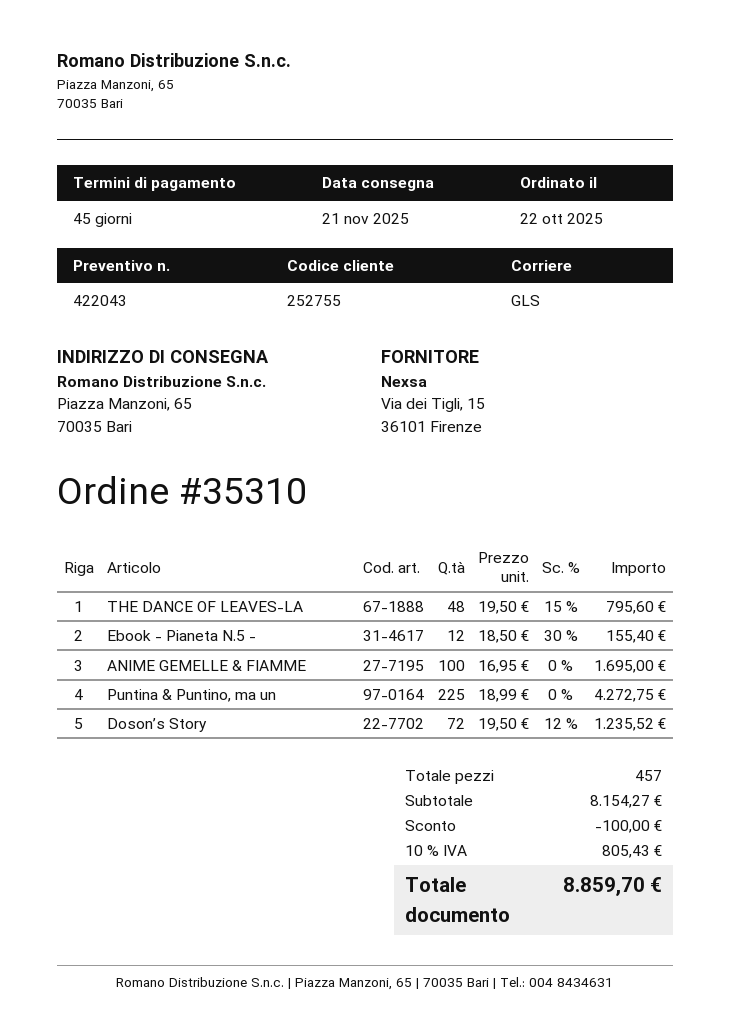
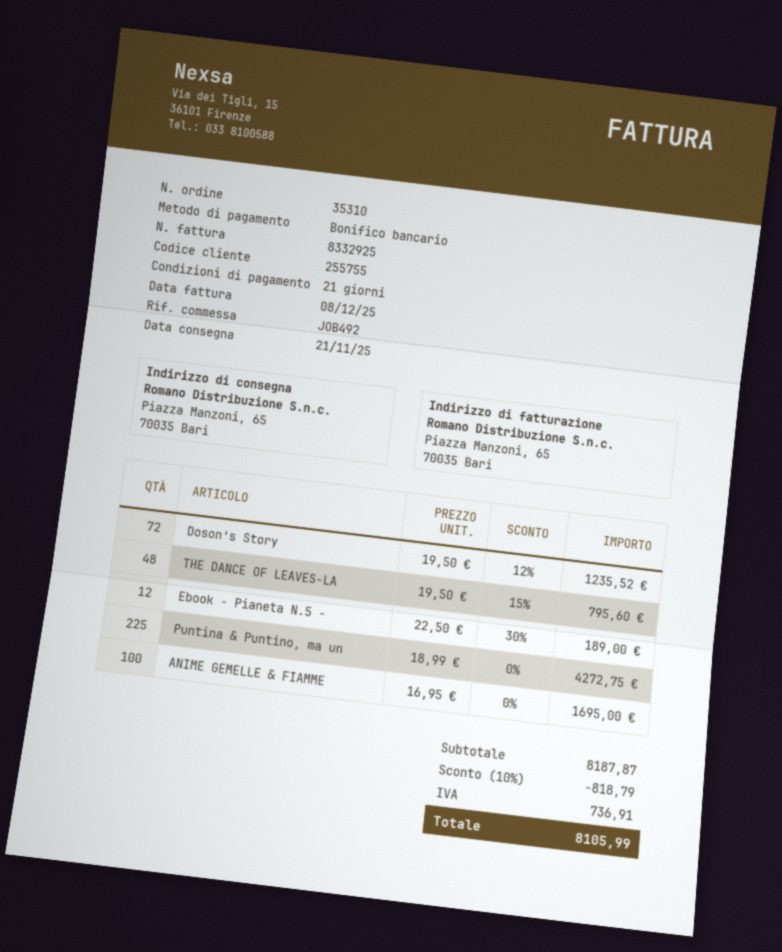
payment terms: 45 days -> 21 days
customer number: 252755 -> 255755
Ebook - Pianeta N.5 -: 12 x 18.50 - 30% = 155.40 -> 12 x 22.50 - 30% = 189.00
subtotal: 8154.27 -> 8187.87
discount: 100.00 -> 818.79
tax: 805.43 -> 736.91
total: 8859.70 -> 8105.99

